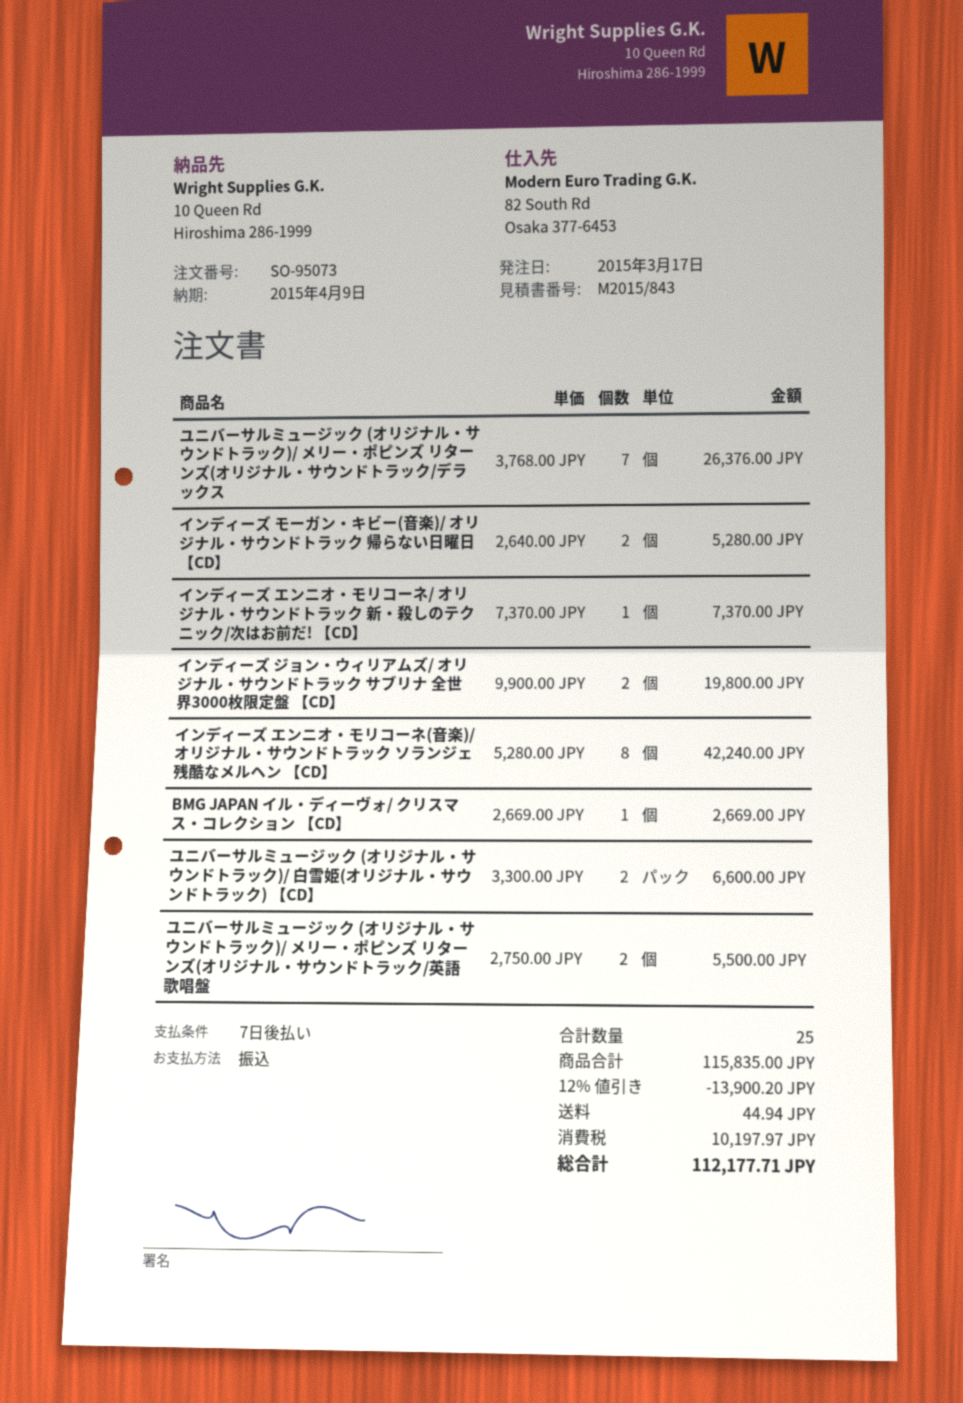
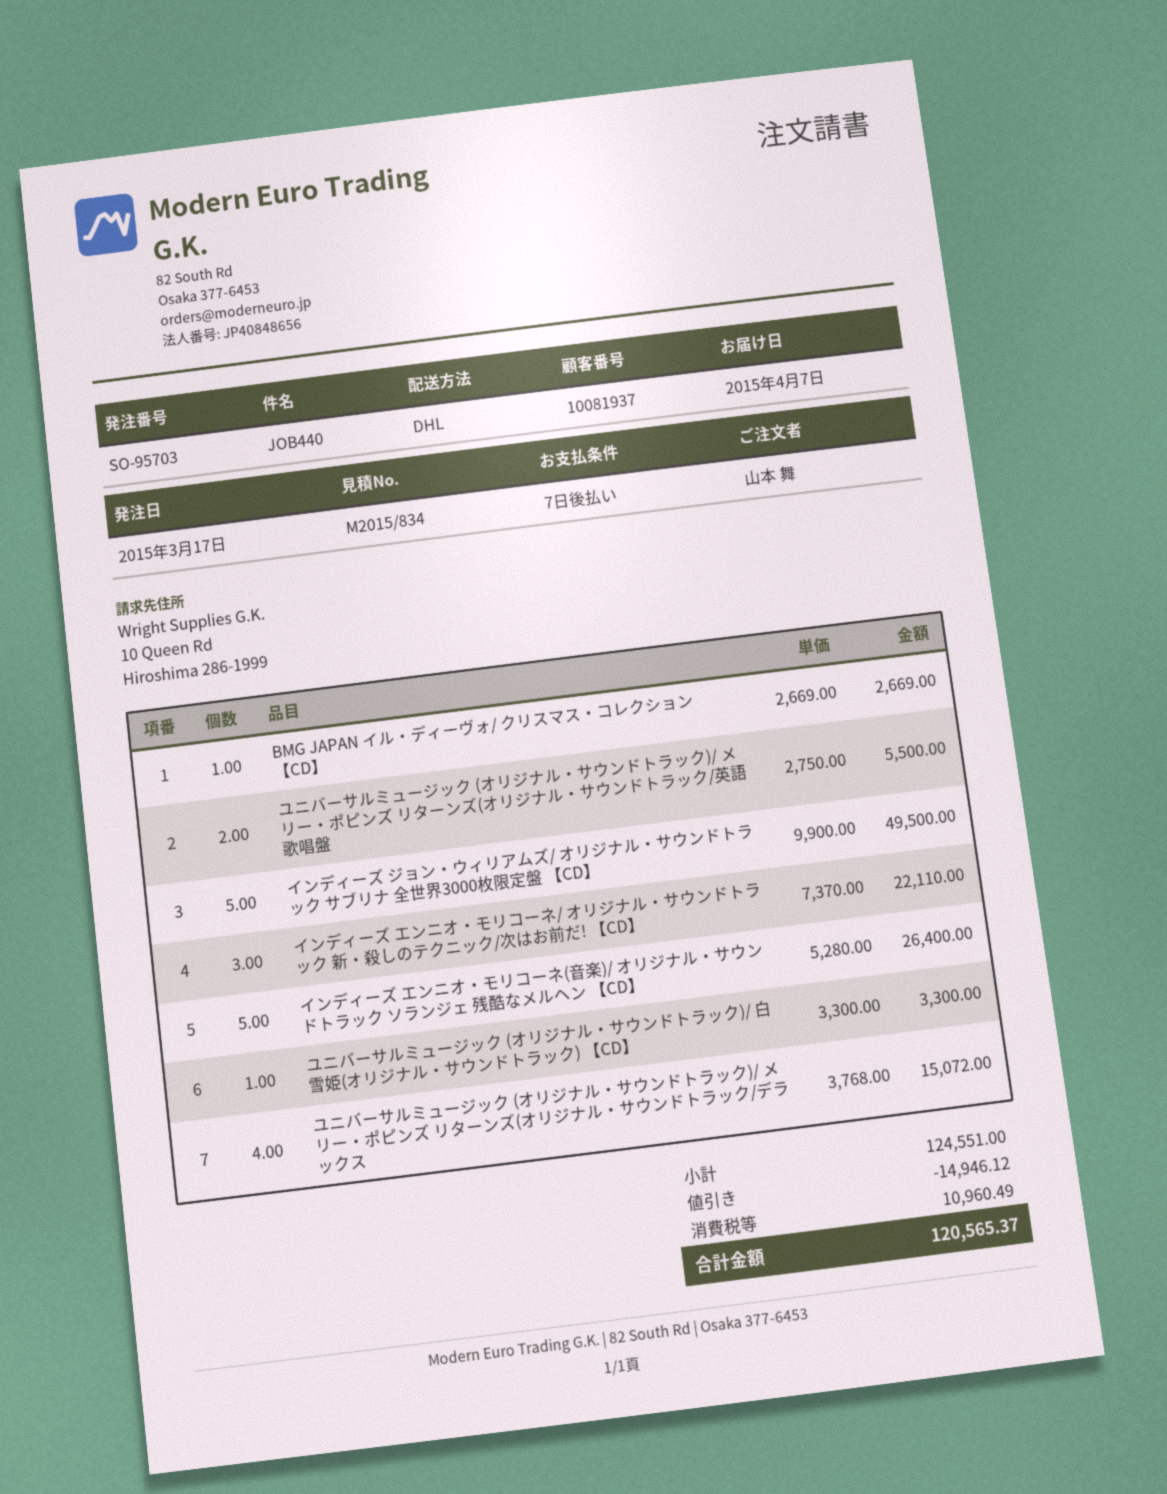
quote number: M2015/843 -> M2015/834
order number: SO-95073 -> SO-95703
delivery date: 2015-04-09 -> 2015-04-07
ユニバーサルミュージック (オリジナル・サウンドトラック)/ メリー・ポピンズ リターンズ(オリジナル・サウンドトラック/デラックス: 7 x 3768.00 = 26376.00 -> 4 x 3768.00 = 15072.00
インディーズ モーガン・キビー(音楽)/ オリジナル・サウンドトラック 帰らない日曜日 【CD】: 2 x 2640.00 = 5280.00 -> none
インディーズ エンニオ・モリコーネ/ オリジナル・サウンドトラック 新・殺しのテクニック/次はお前だ! 【CD】: 1 x 7370.00 = 7370.00 -> 3 x 7370.00 = 22110.00
インディーズ ジョン・ウィリアムズ/ オリジナル・サウンドトラック サブリナ 全世界3000枚限定盤 【CD】: 2 x 9900.00 = 19800.00 -> 5 x 9900.00 = 49500.00
インディーズ エンニオ・モリコーネ(音楽)/ オリジナル・サウンドトラック ソランジェ 残酷なメルヘン 【CD】: 8 x 5280.00 = 42240.00 -> 5 x 5280.00 = 26400.00
ユニバーサルミュージック (オリジナル・サウンドトラック)/ 白雪姫(オリジナル・サウンドトラック) 【CD】: 2 x 3300.00 = 6600.00 -> 1 x 3300.00 = 3300.00
subtotal: 115835.00 -> 124551.00
discount: 13900.20 -> 14946.12
shipping: 44.94 -> none
tax: 10197.97 -> 10960.49
total: 112177.71 -> 120565.37

